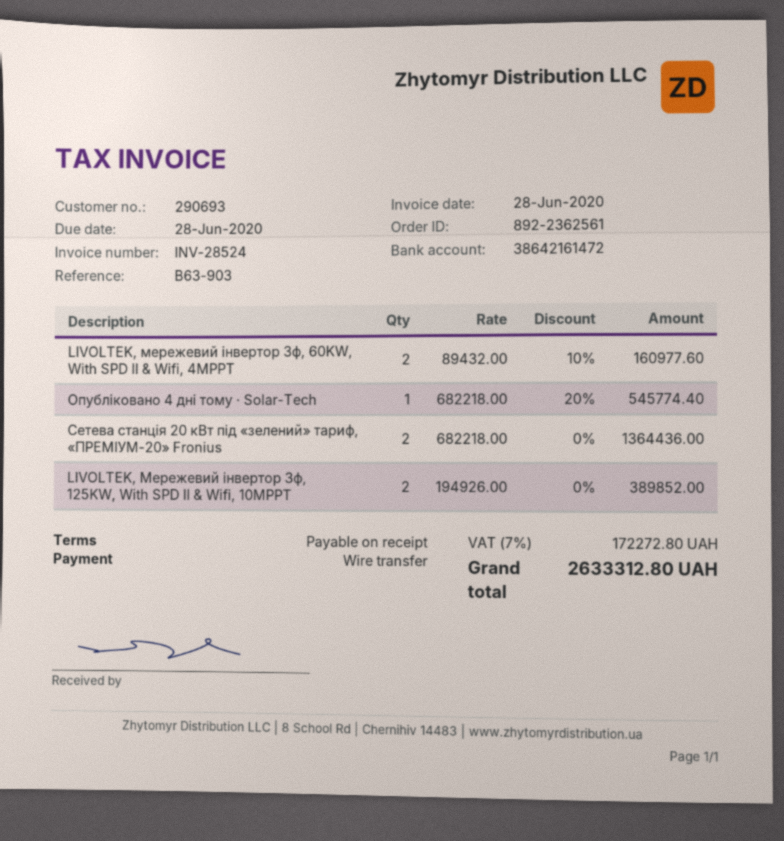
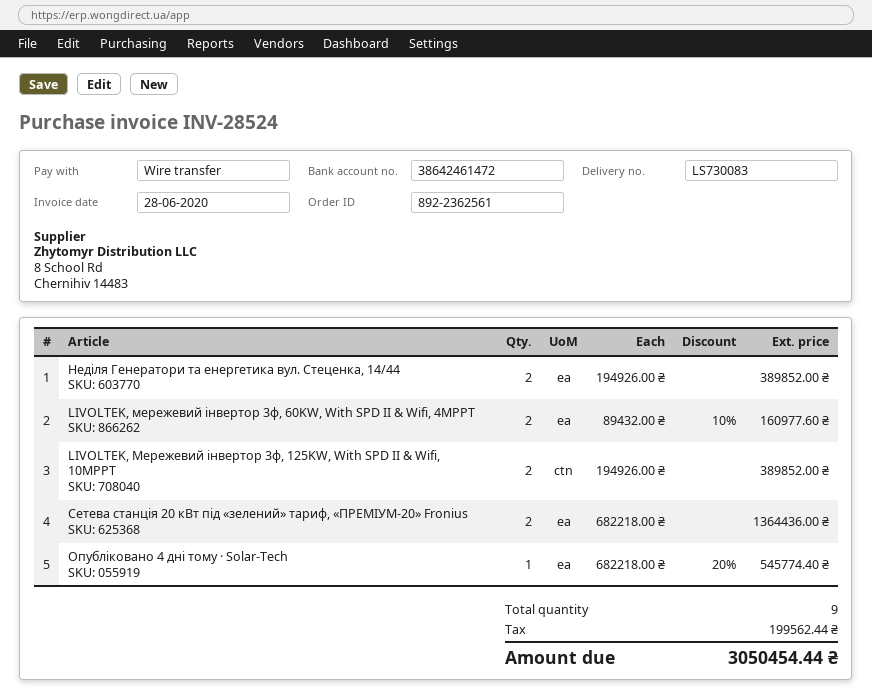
bank account: 38642161472 -> 38642461472
Неділя Генератори та енергетика вул. Стеценка, 14/44: none -> 2 x 194926.00 = 389852.00
tax: 172272.80 -> 199562.44
total: 2633312.80 -> 3050454.44

